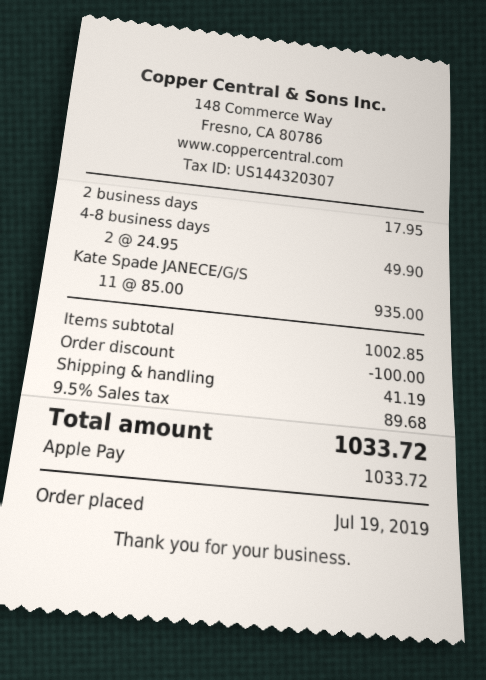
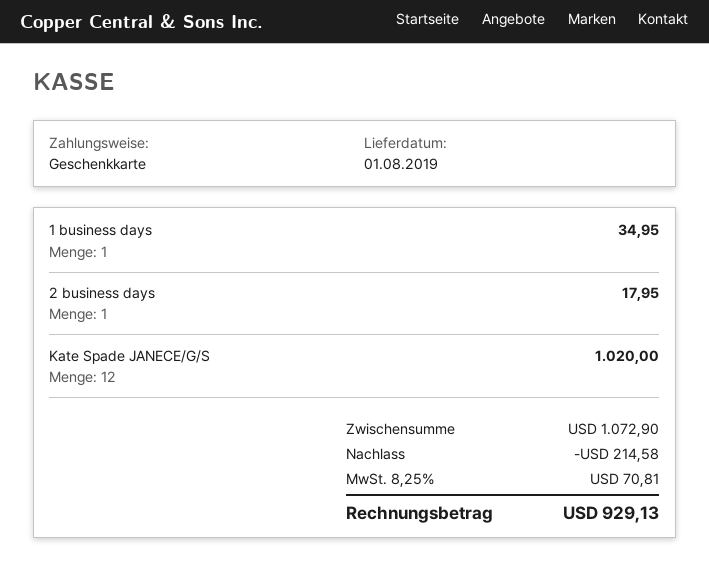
payment method: Apple Pay -> gift card
4-8 business days: 2 for 49.90 -> none
Kate Spade JANECE/G/S: 11 for 935.00 -> 12 for 1020.00
1 business days: none -> 1 for 34.95
subtotal: 1002.85 -> 1072.90
discount: 100.00 -> 214.58
shipping: 41.19 -> none
tax: 9.5% = 89.68 -> 8.25% = 70.81
total: 1033.72 -> 929.13

